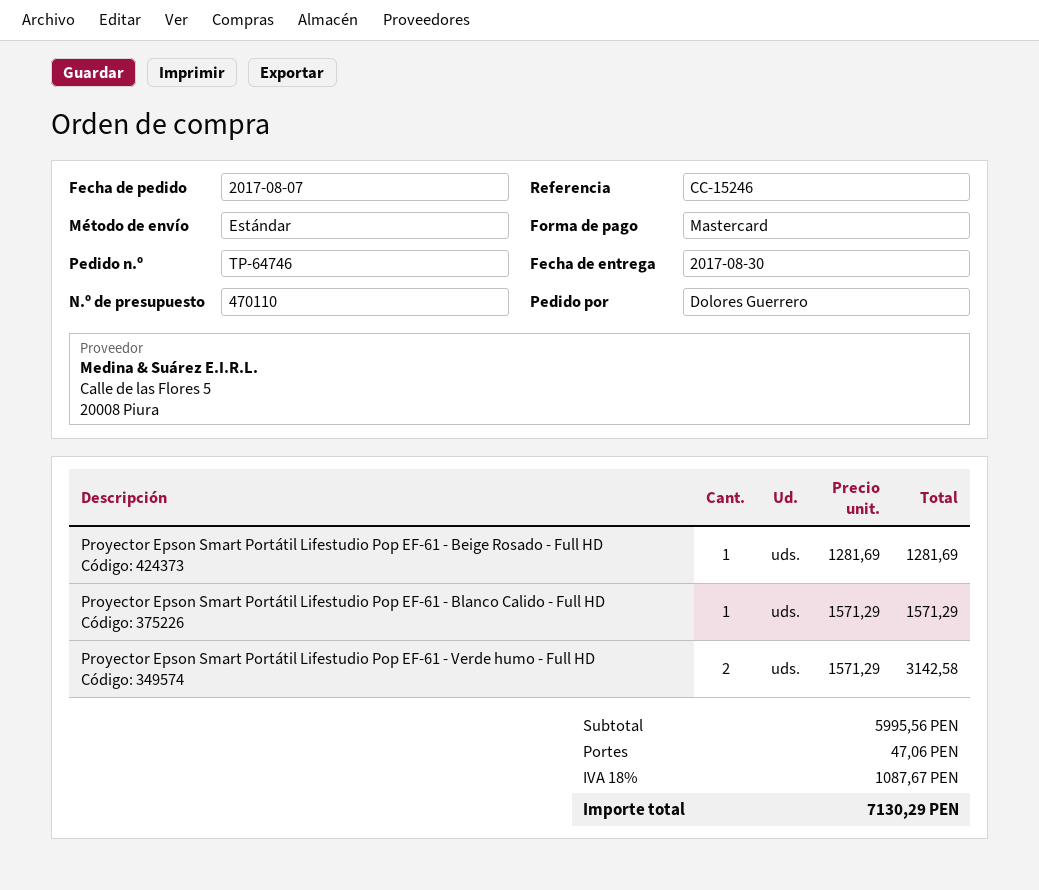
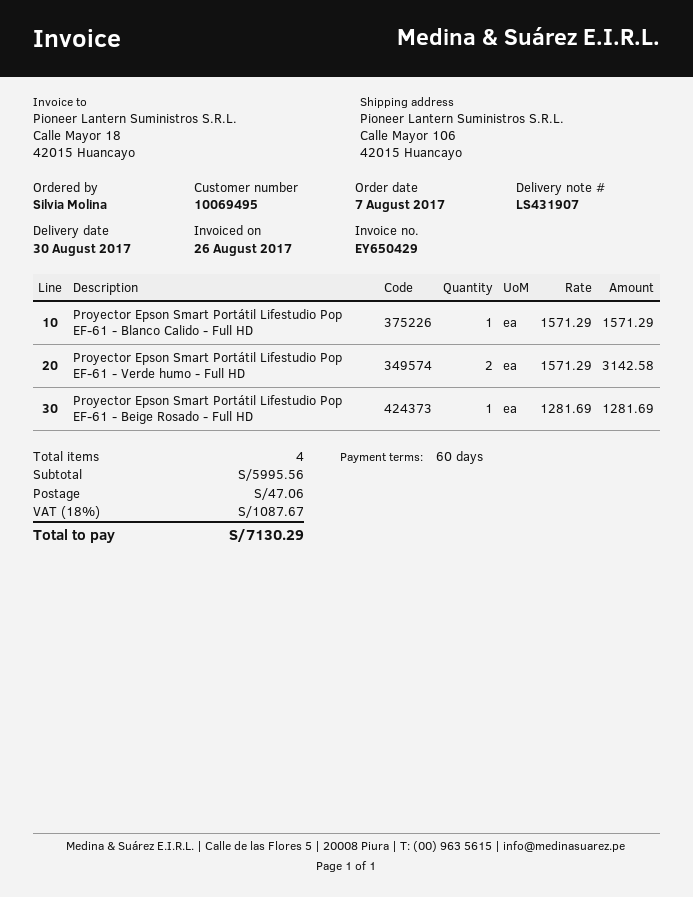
ordered by: Dolores Guerrero -> Silvia Molina

